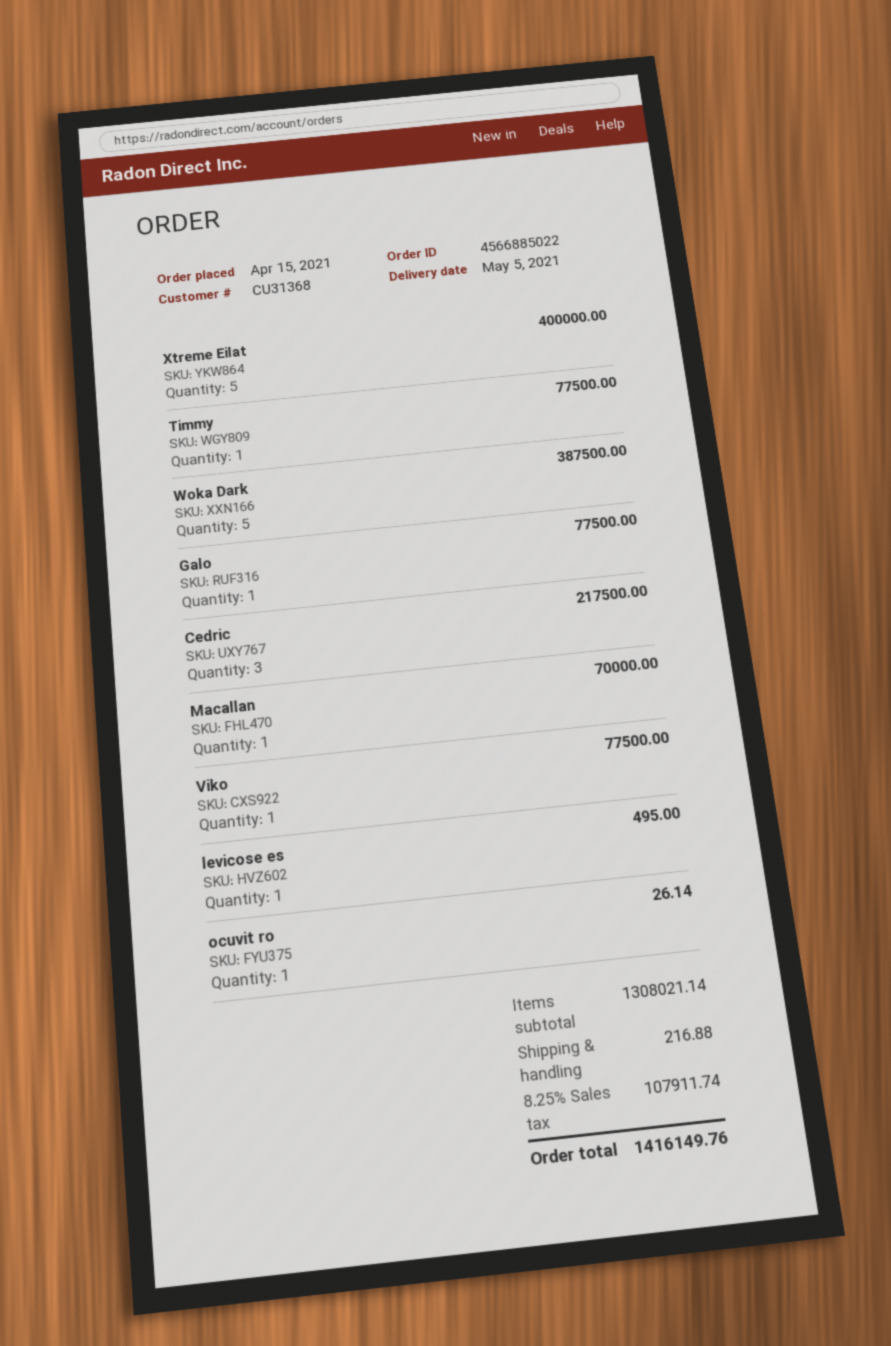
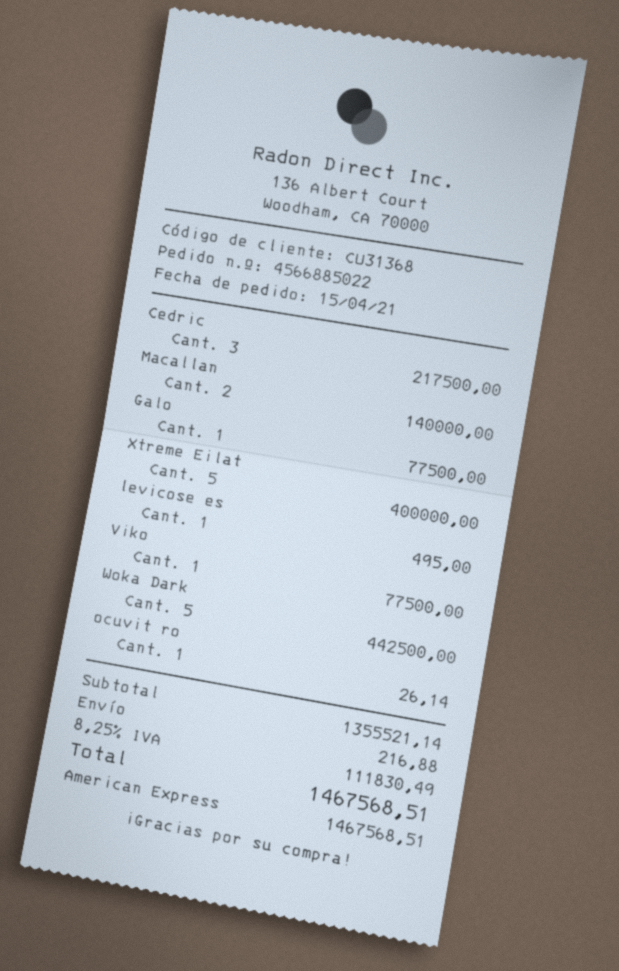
Timmy: 1 for 77500.00 -> none
Woka Dark: 5 for 387500.00 -> 5 for 442500.00
Macallan: 1 for 70000.00 -> 2 for 140000.00
subtotal: 1308021.14 -> 1355521.14
tax: 8.25% = 107911.74 -> 8.25% = 111830.49
total: 1416149.76 -> 1467568.51

